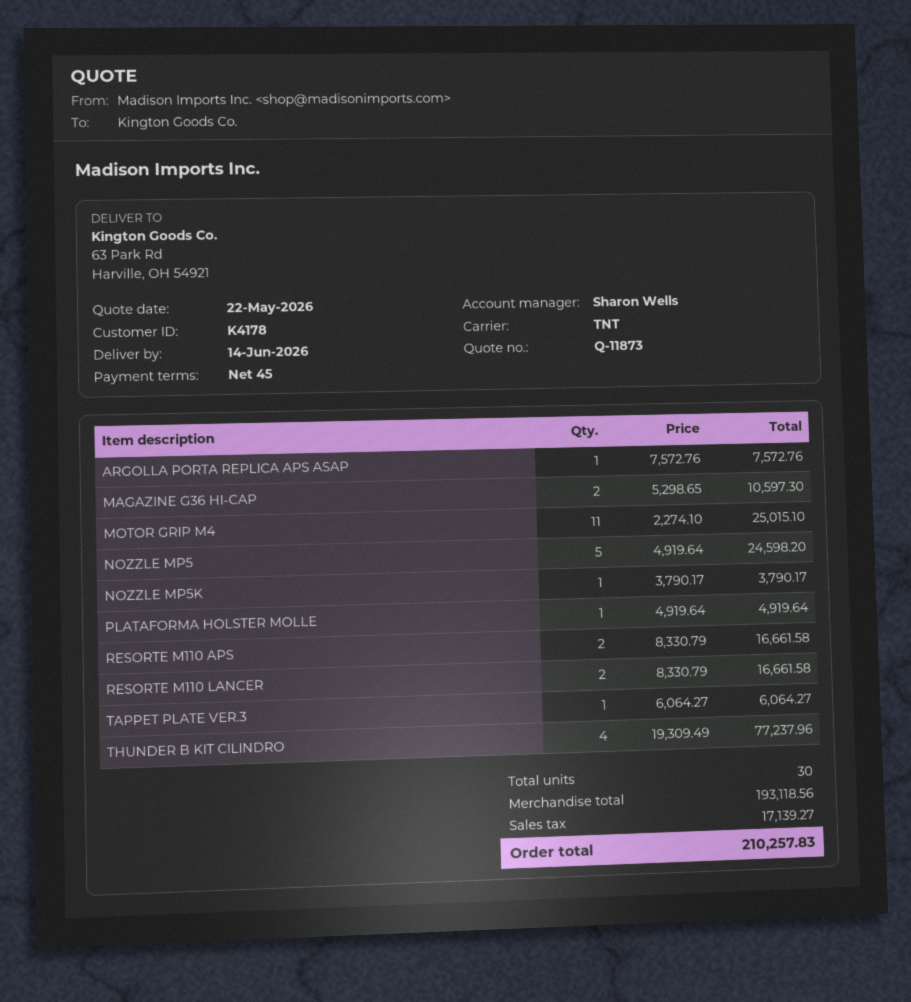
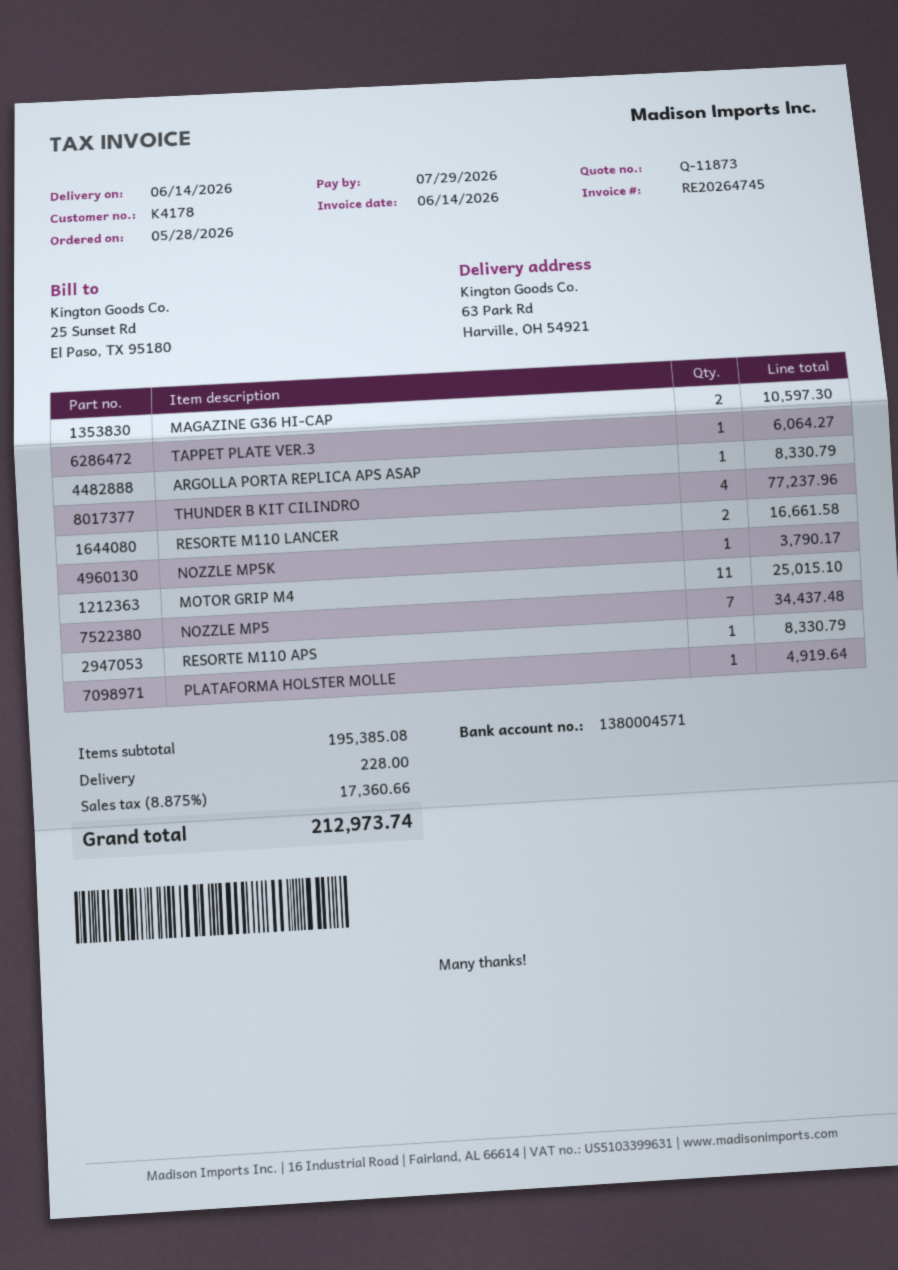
ARGOLLA PORTA REPLICA APS ASAP: 1 for 7572.76 -> 1 for 8330.79
NOZZLE MP5: 5 for 24598.20 -> 7 for 34437.48
RESORTE M110 APS: 2 for 16661.58 -> 1 for 8330.79
subtotal: 193118.56 -> 195385.08
shipping: none -> 228.00
tax: 17139.27 -> 17360.66
total: 210257.83 -> 212973.74

